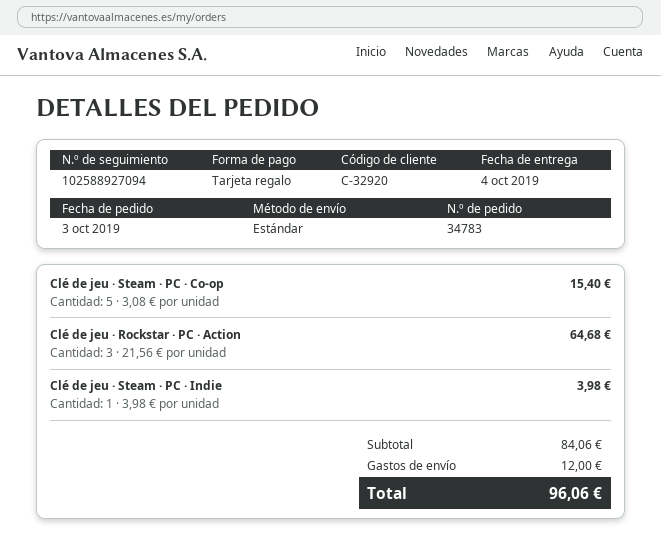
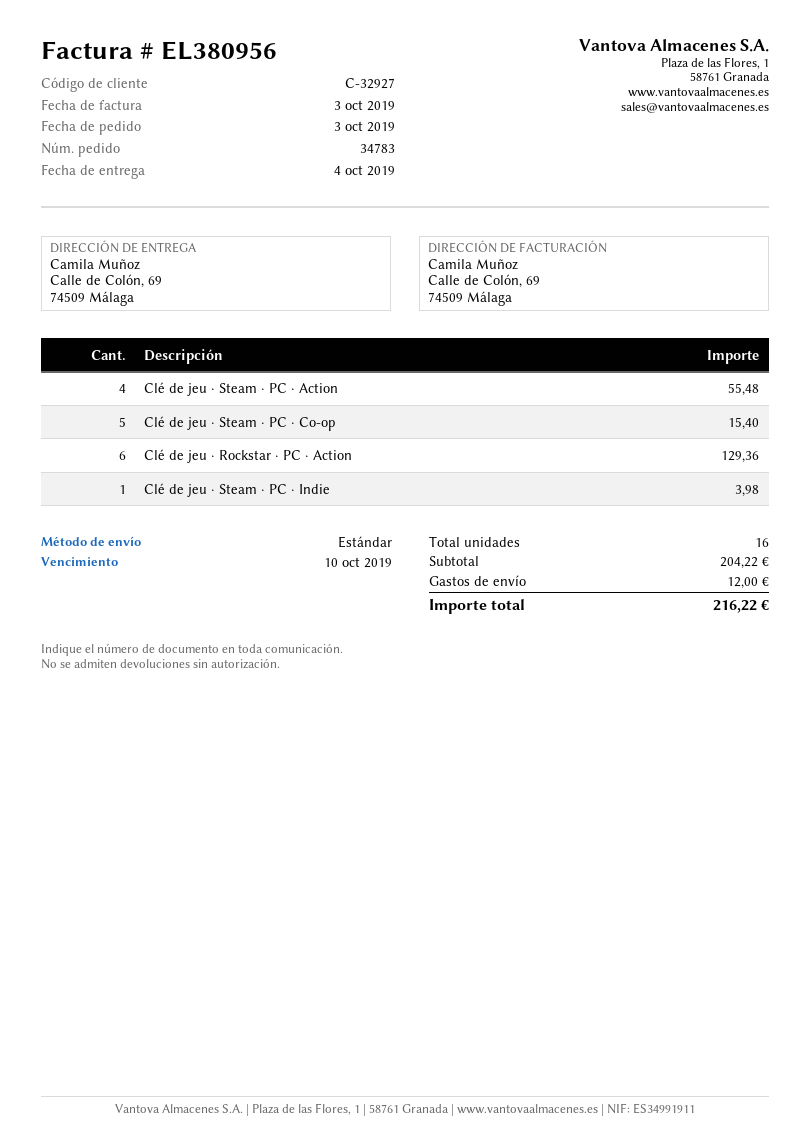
customer number: C-32920 -> C-32927
Clé de jeu · Rockstar · PC · Action: 3 for 64.68 -> 6 for 129.36
Clé de jeu · Steam · PC · Action: none -> 4 for 55.48
subtotal: 84.06 -> 204.22
total: 96.06 -> 216.22

